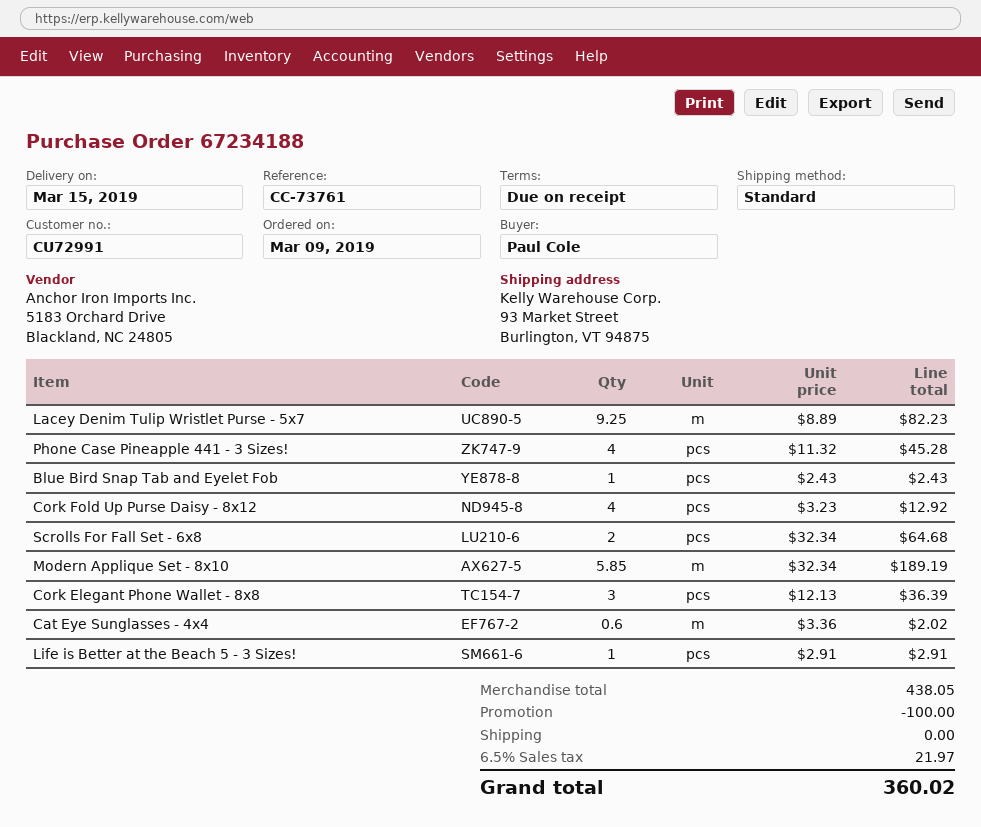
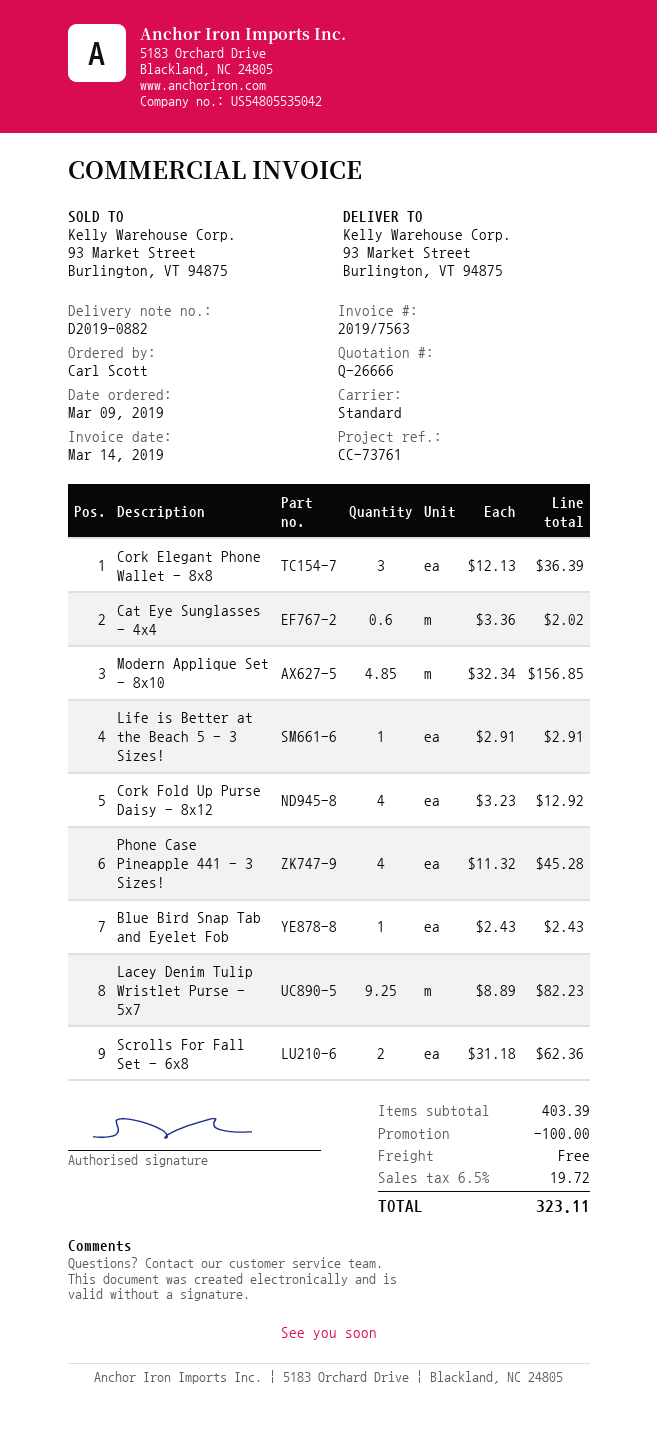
ordered by: Paul Cole -> Carl Scott
Scrolls For Fall Set - 6x8: 2 x 32.34 = 64.68 -> 2 x 31.18 = 62.36
Modern Applique Set - 8x10: 5.85 x 32.34 = 189.19 -> 4.85 x 32.34 = 156.85
subtotal: 438.05 -> 403.39
tax: 6.5% = 21.97 -> 6.5% = 19.72
total: 360.02 -> 323.11

